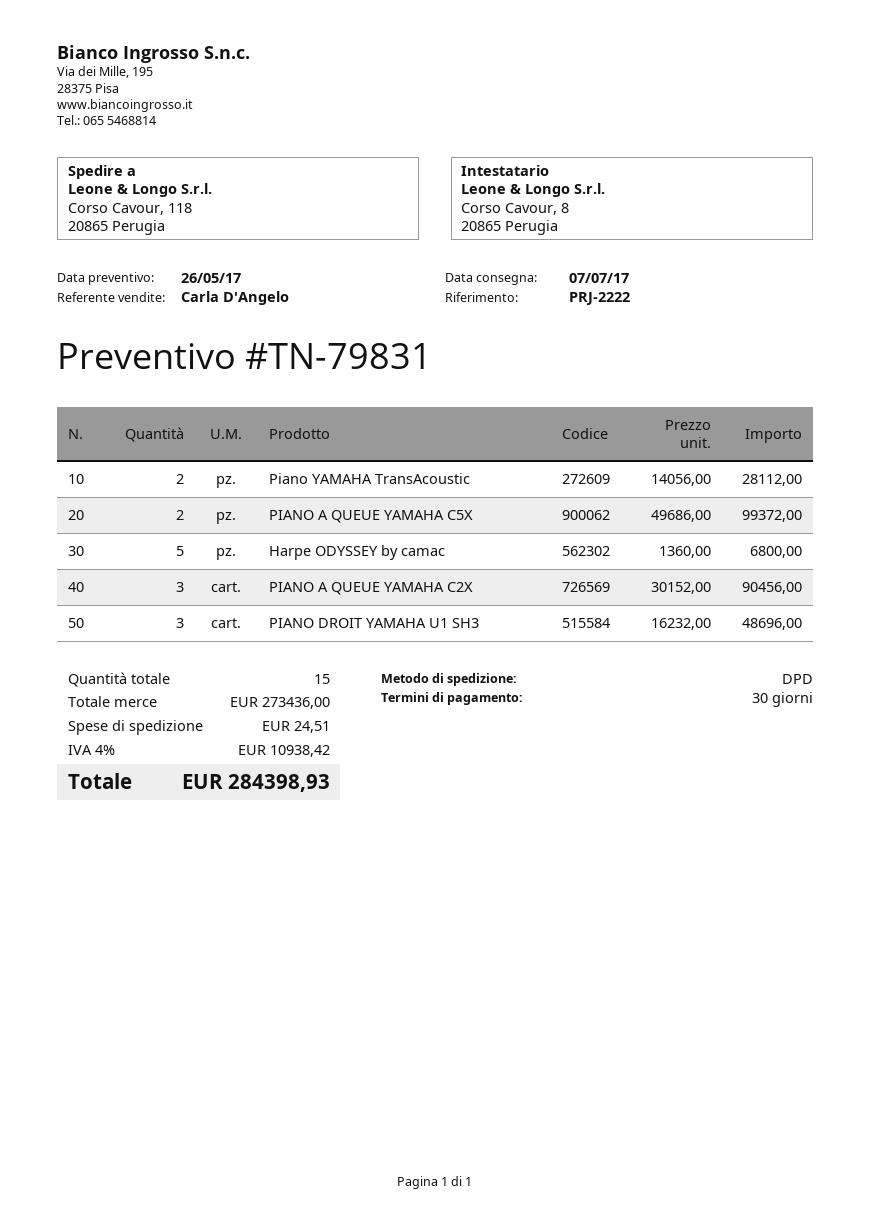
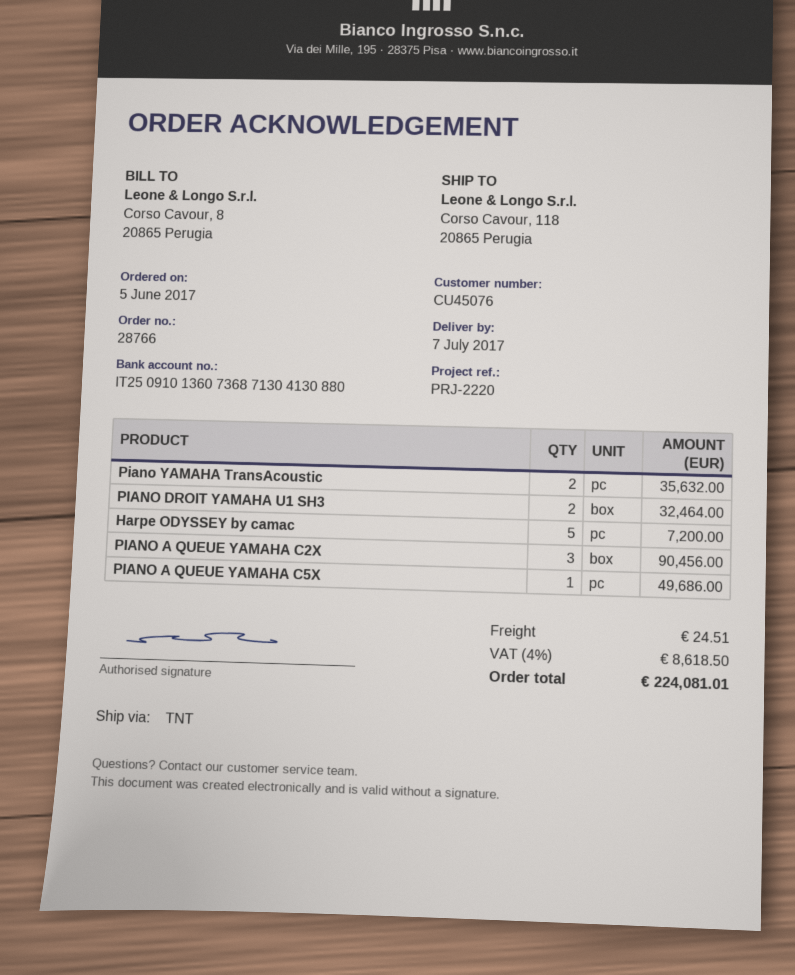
reference: PRJ-2222 -> PRJ-2220
shipping method: DPD -> TNT
Piano YAMAHA TransAcoustic: 2 for 28112.00 -> 2 for 35632.00
PIANO A QUEUE YAMAHA C5X: 2 for 99372.00 -> 1 for 49686.00
Harpe ODYSSEY by camac: 5 for 6800.00 -> 5 for 7200.00
PIANO DROIT YAMAHA U1 SH3: 3 for 48696.00 -> 2 for 32464.00
tax: 4% = 10938.42 -> 4% = 8618.50
total: 284398.93 -> 224081.01

